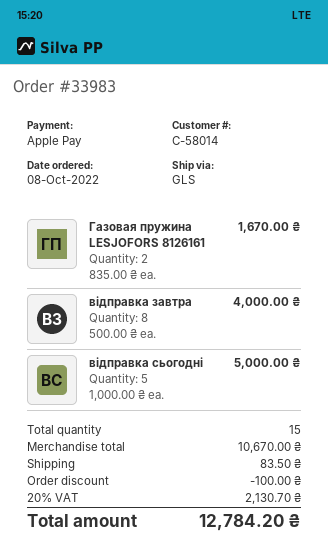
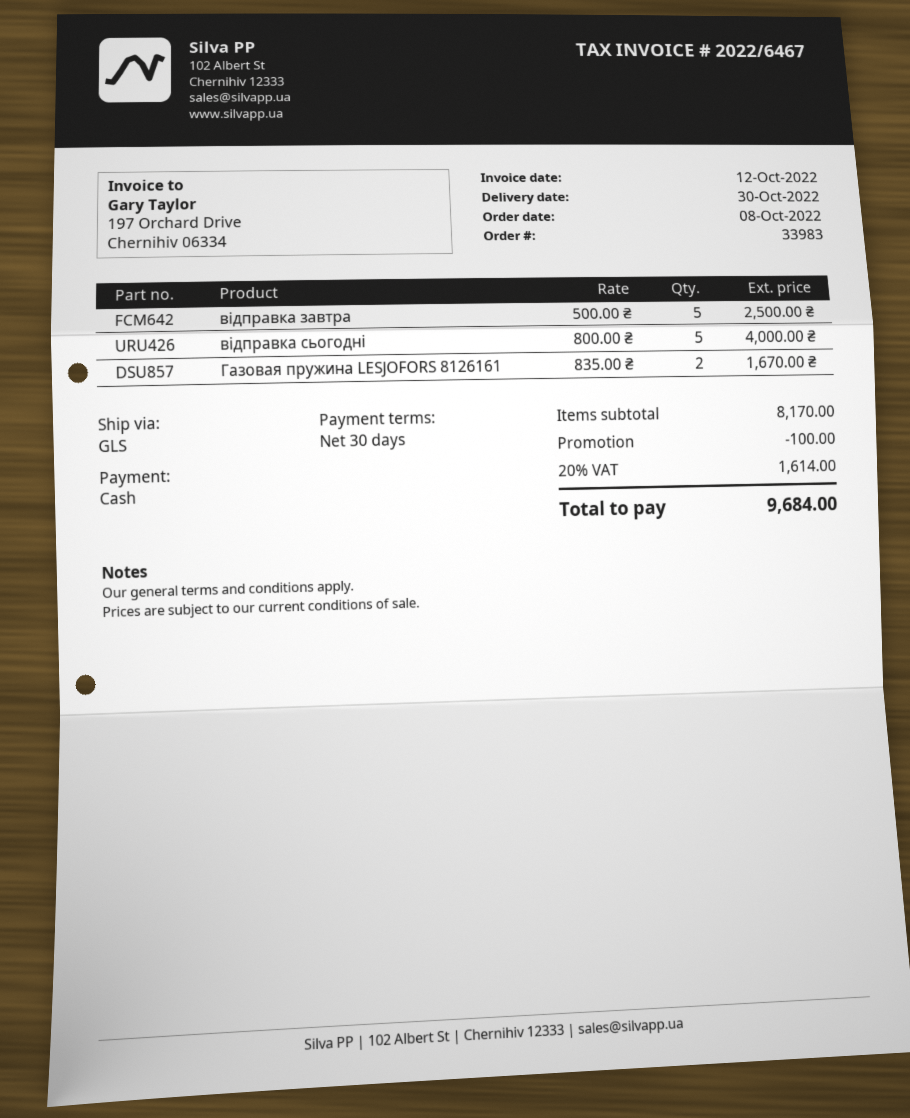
payment method: Apple Pay -> cash
відправка завтра: 8 x 500.00 = 4000.00 -> 5 x 500.00 = 2500.00
відправка сьогодні: 5 x 1000.00 = 5000.00 -> 5 x 800.00 = 4000.00
subtotal: 10670.00 -> 8170.00
shipping: 83.50 -> none
tax: 20% = 2130.70 -> 20% = 1614.00
total: 12784.20 -> 9684.00

